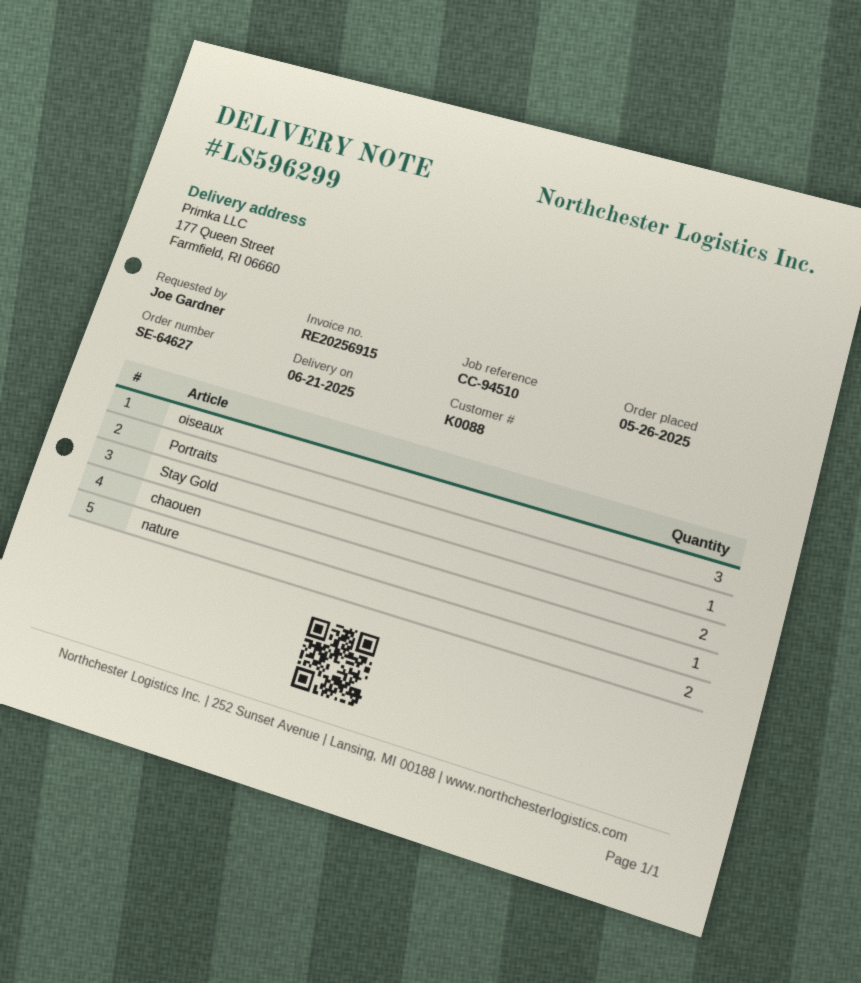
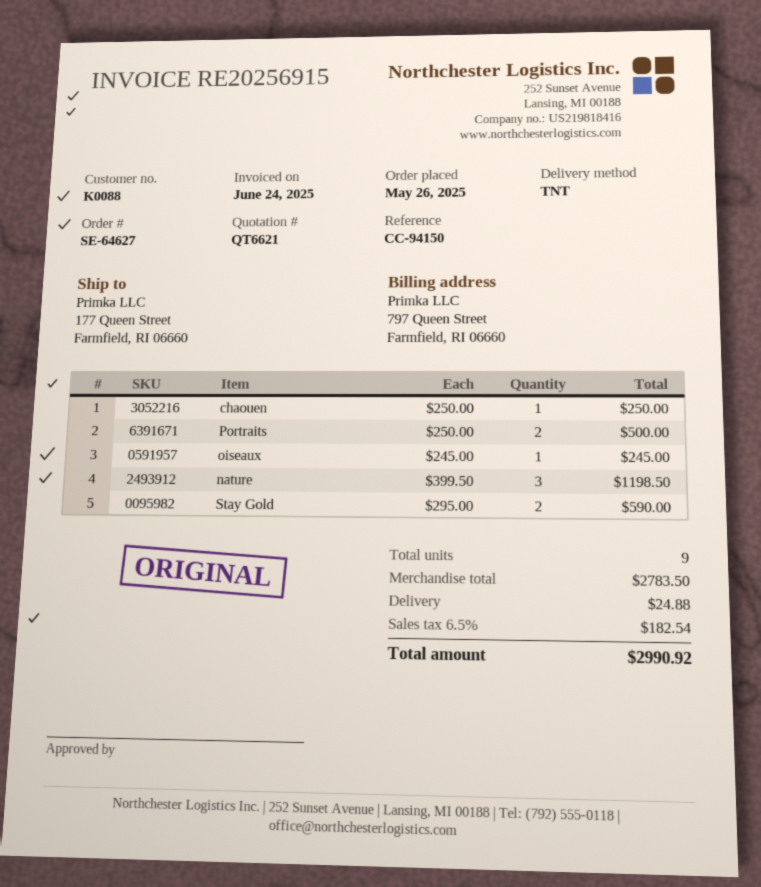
reference: CC-94510 -> CC-94150
oiseaux: 3 -> 1
Portraits: 1 -> 2
nature: 2 -> 3

